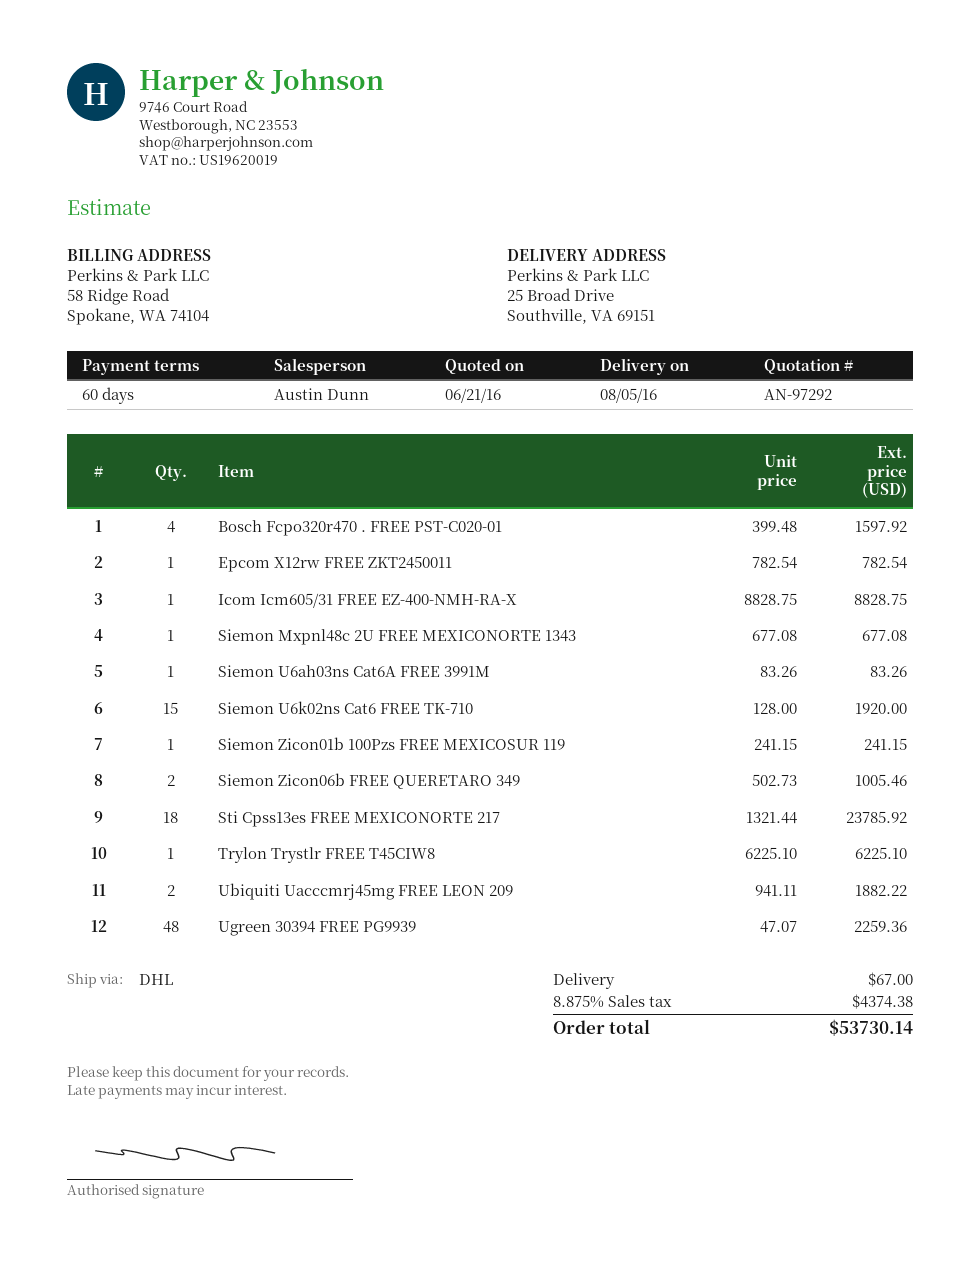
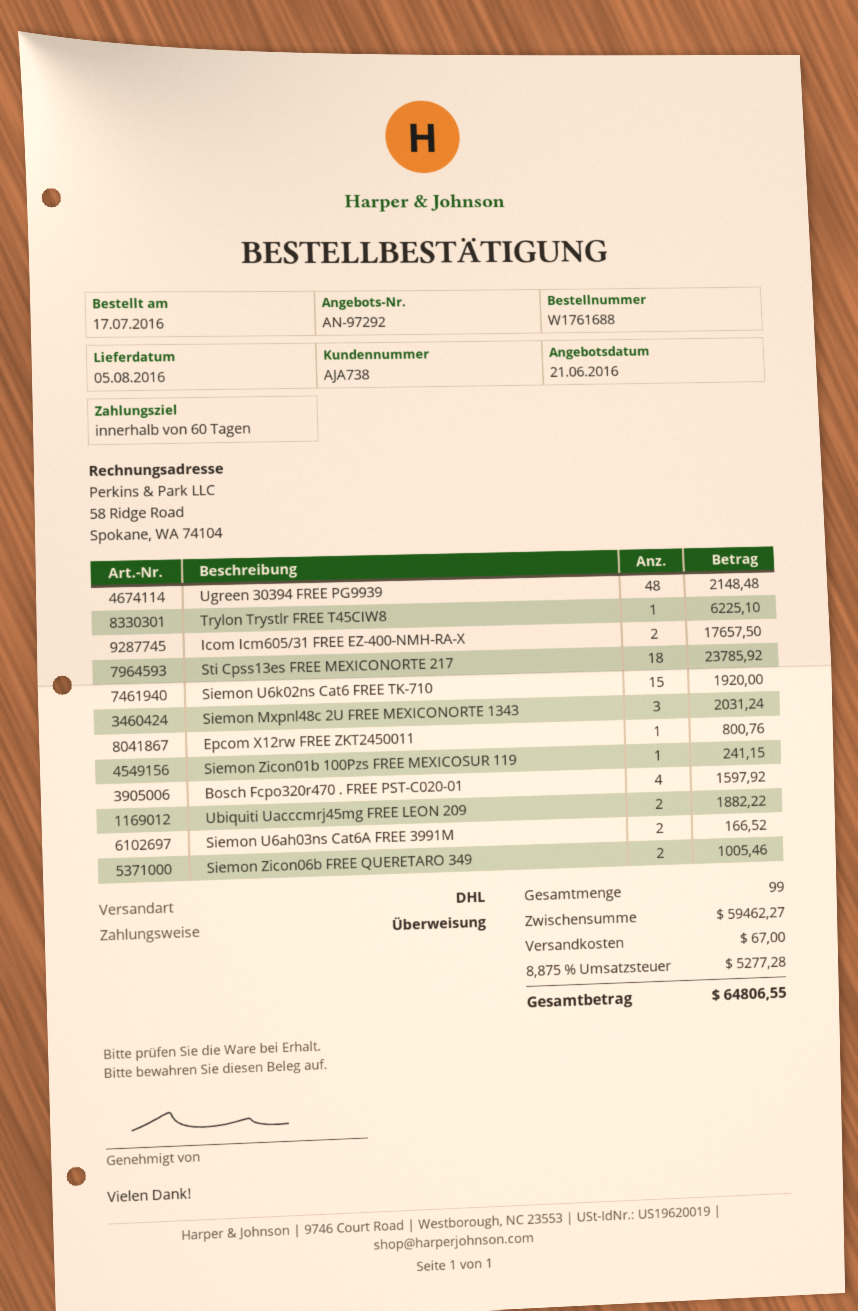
Epcom X12rw FREE ZKT2450011: 1 for 782.54 -> 1 for 800.76
Icom Icm605/31 FREE EZ-400-NMH-RA-X: 1 for 8828.75 -> 2 for 17657.50
Siemon Mxpnl48c 2U FREE MEXICONORTE 1343: 1 for 677.08 -> 3 for 2031.24
Siemon U6ah03ns Cat6A FREE 3991M: 1 for 83.26 -> 2 for 166.52
Ugreen 30394 FREE PG9939: 48 for 2259.36 -> 48 for 2148.48
tax: 8.875% = 4374.38 -> 8.875% = 5277.28
total: 53730.14 -> 64806.55

